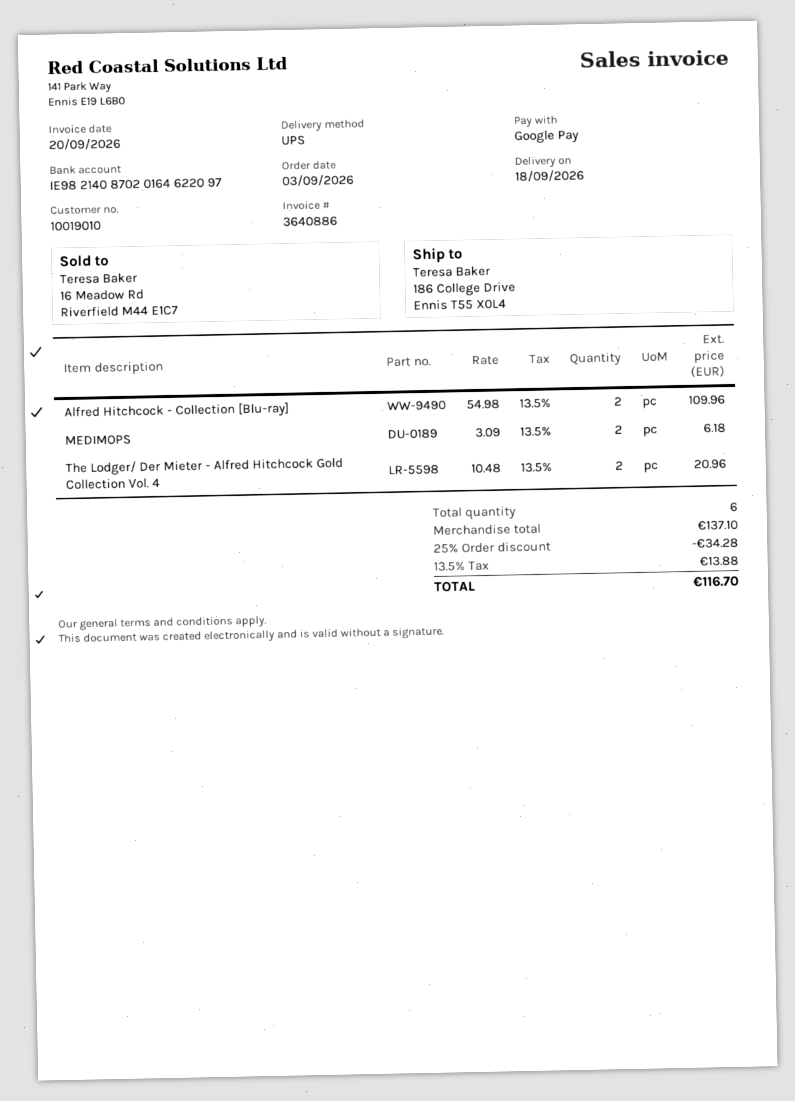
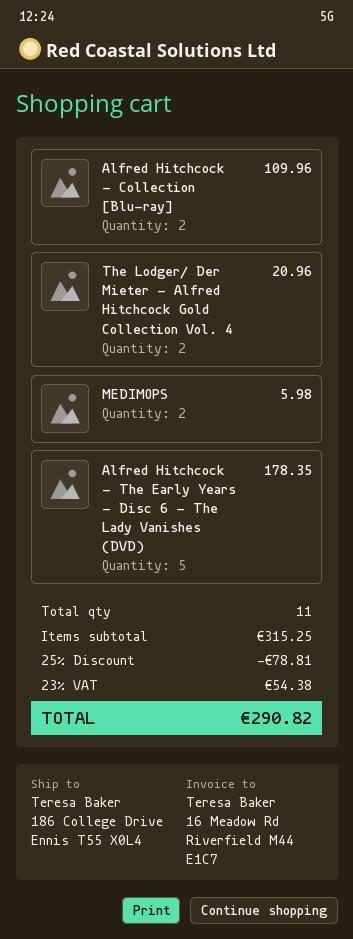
MEDIMOPS: 2 for 6.18 -> 2 for 5.98
Alfred Hitchcock - The Early Years - Disc 6 - The Lady Vanishes (DVD): none -> 5 for 178.35
total quantity: 6 -> 11
subtotal: 137.10 -> 315.25
discount: 25% = 34.28 -> 25% = 78.81
tax: 13.5% = 13.88 -> 23% = 54.38
total: 116.70 -> 290.82

